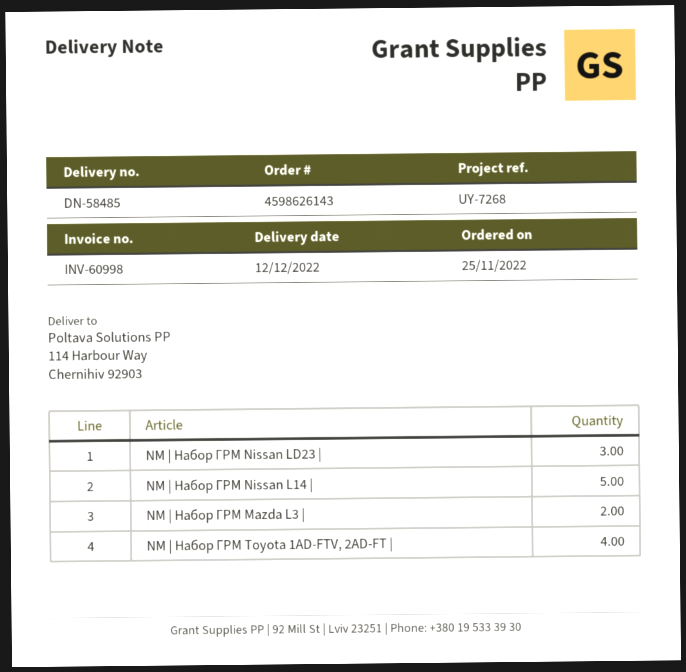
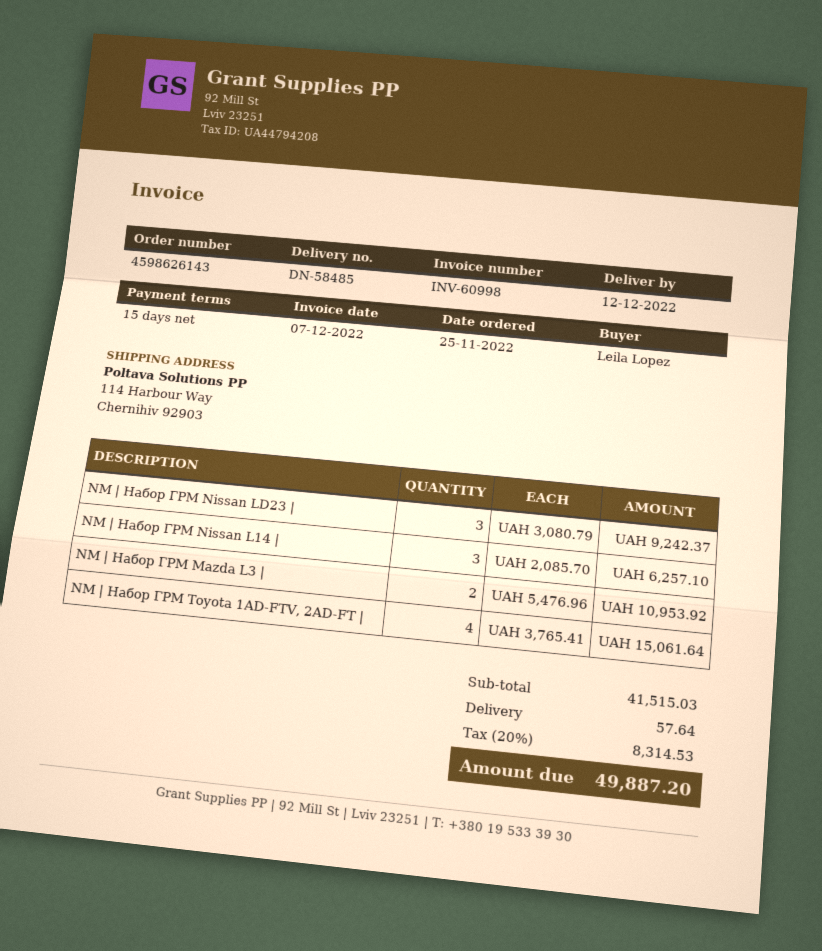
NM | Набор ГРМ Nissan L14 |: 5 -> 3

